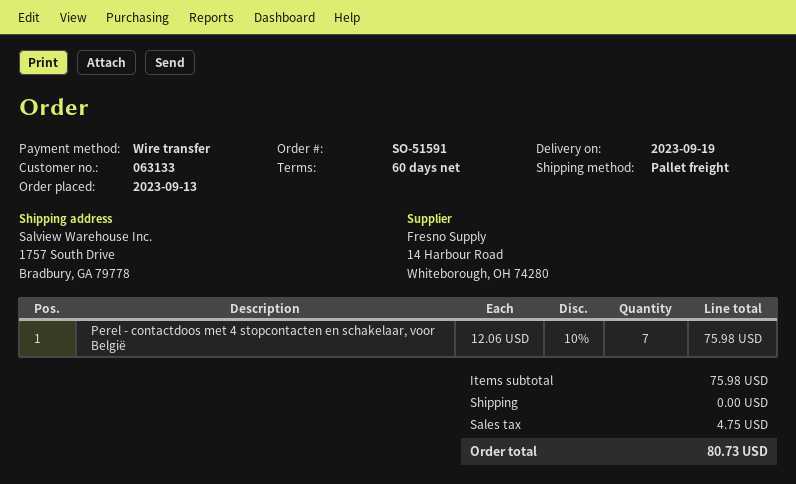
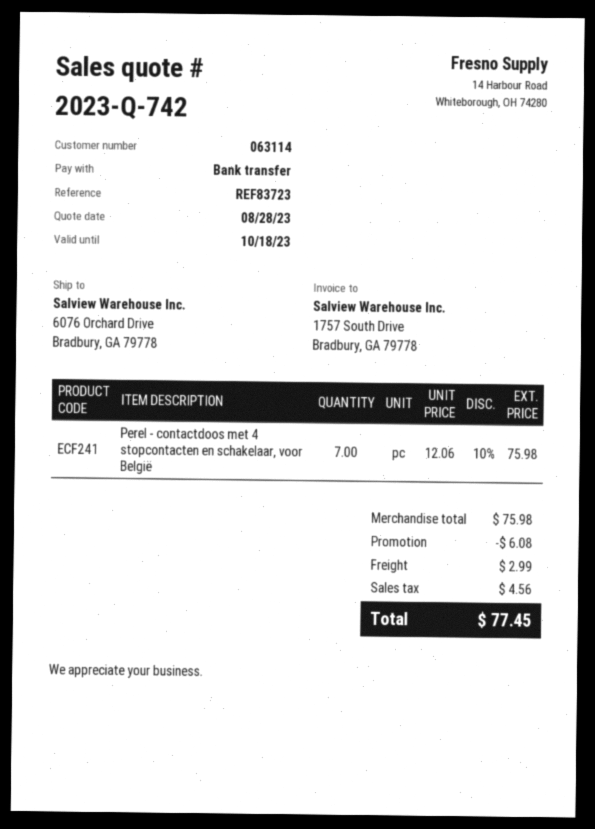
customer number: 063133 -> 063114
ship to: 1757 South Drive, Bradbury, GA 79778 -> 6076 Orchard Drive, Bradbury, GA 79778
discount: none -> 6.08
shipping: 0.00 -> 2.99
tax: 4.75 -> 4.56
total: 80.73 -> 77.45

